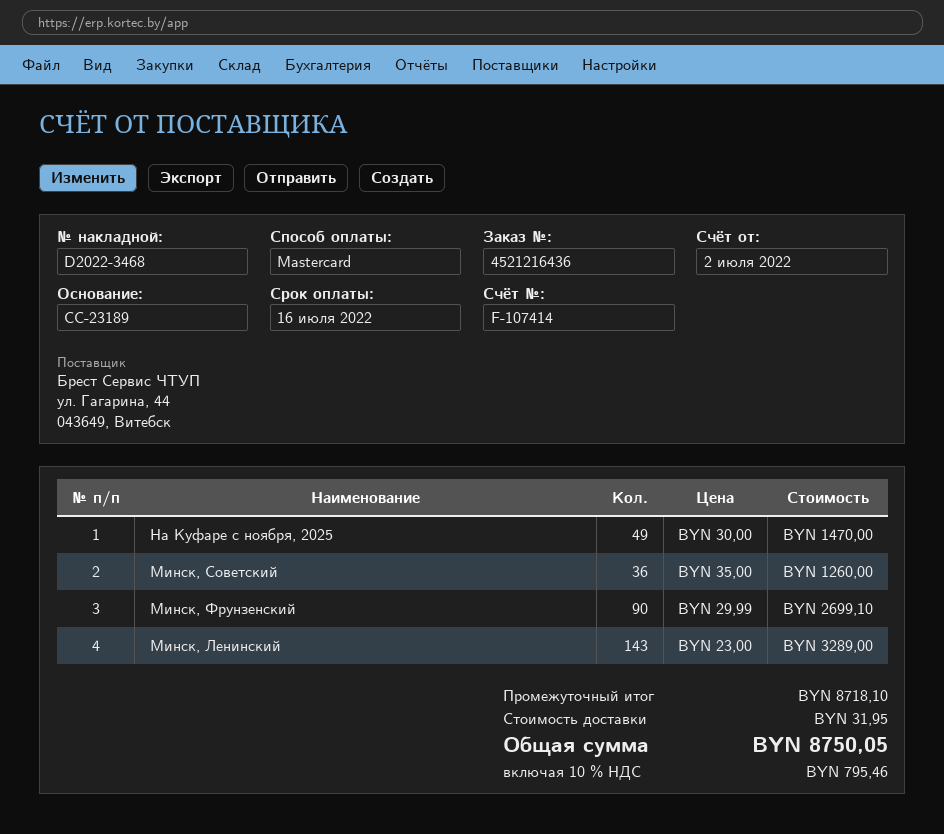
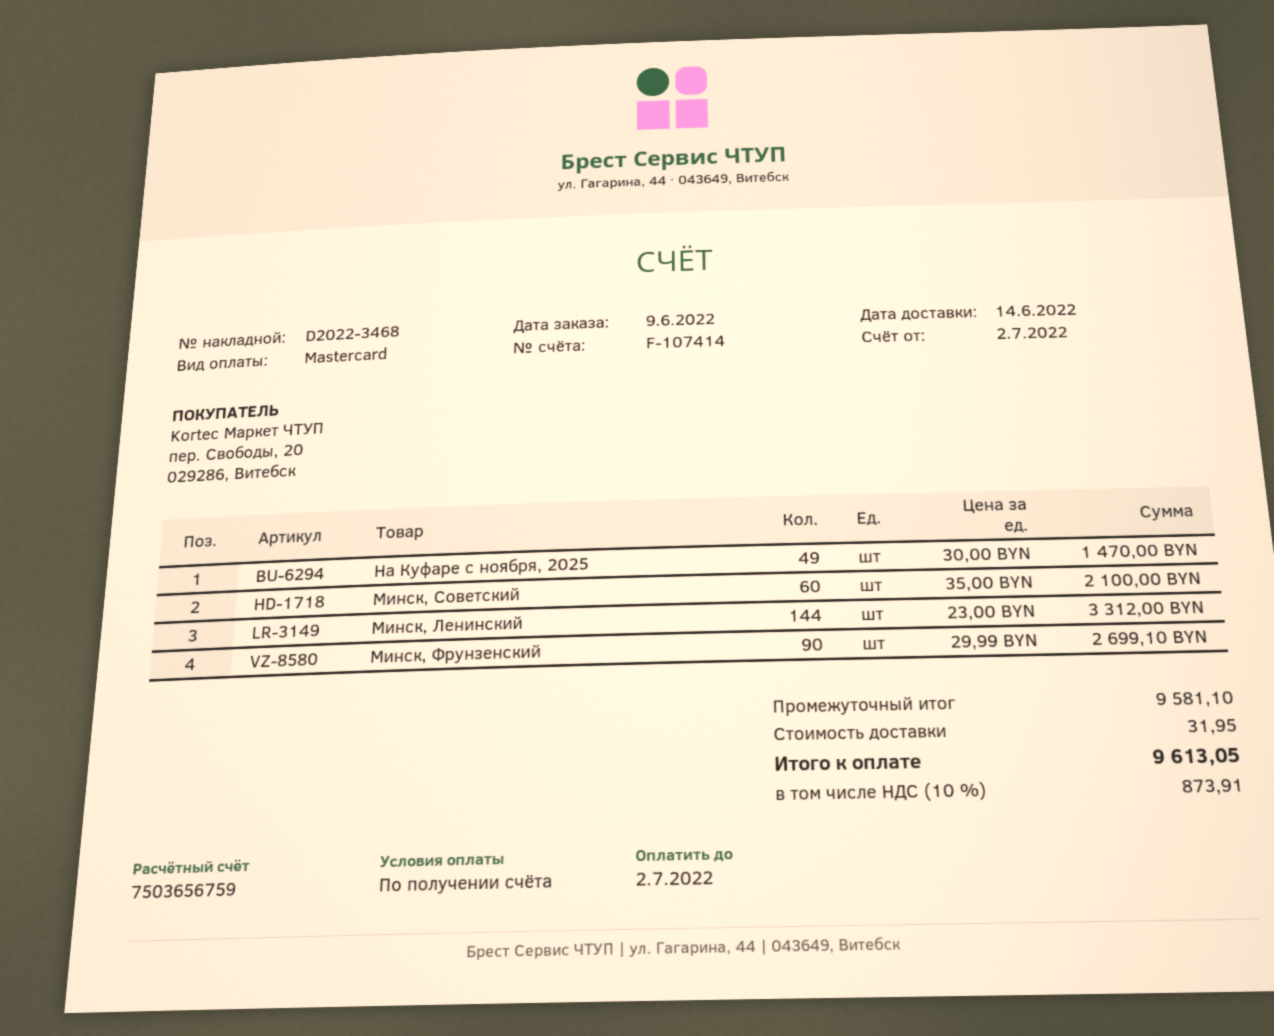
due date: 2022-07-16 -> 2022-07-02
Минск, Советский: 36 x 35.00 = 1260.00 -> 60 x 35.00 = 2100.00
Минск, Ленинский: 143 x 23.00 = 3289.00 -> 144 x 23.00 = 3312.00
subtotal: 8718.10 -> 9581.10
tax: 10% = 795.46 -> 10% = 873.91
total: 8750.05 -> 9613.05

